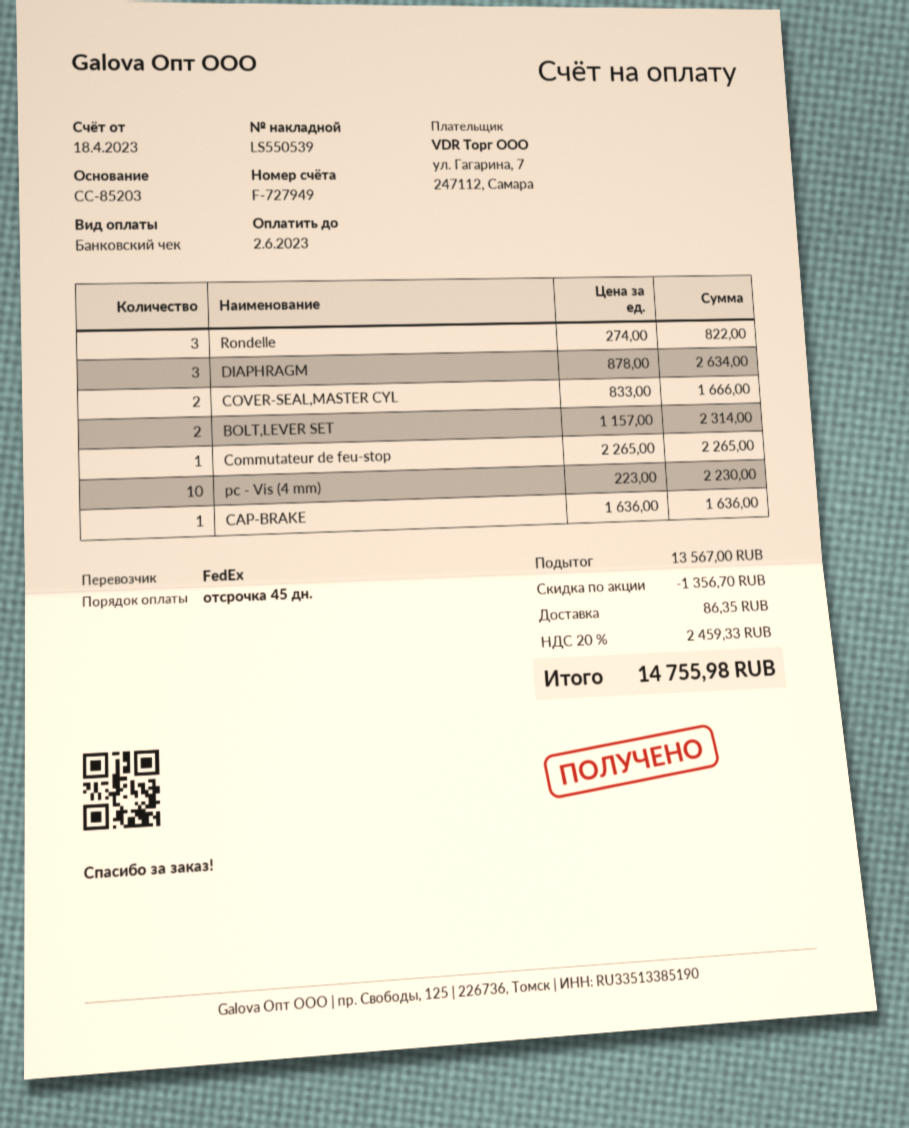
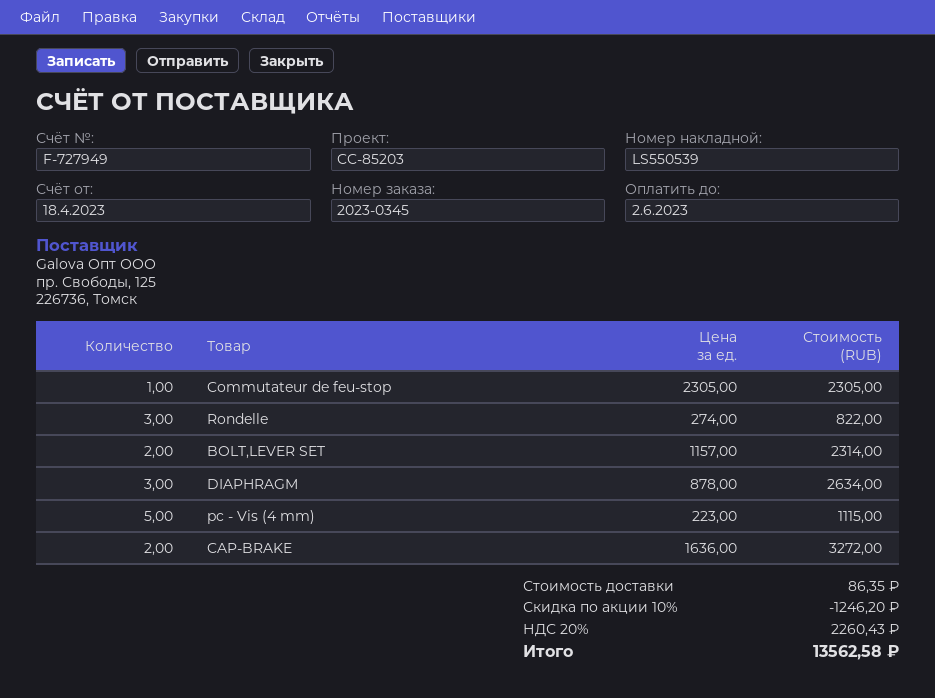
COVER-SEAL,MASTER CYL: 2 x 833.00 = 1666.00 -> none
Commutateur de feu-stop: 1 x 2265.00 = 2265.00 -> 1 x 2305.00 = 2305.00
pc - Vis (4 mm): 10 x 223.00 = 2230.00 -> 5 x 223.00 = 1115.00
CAP-BRAKE: 1 x 1636.00 = 1636.00 -> 2 x 1636.00 = 3272.00
discount: 1356.70 -> 1246.20
tax: 20% = 2459.33 -> 20% = 2260.43
total: 14755.98 -> 13562.58

